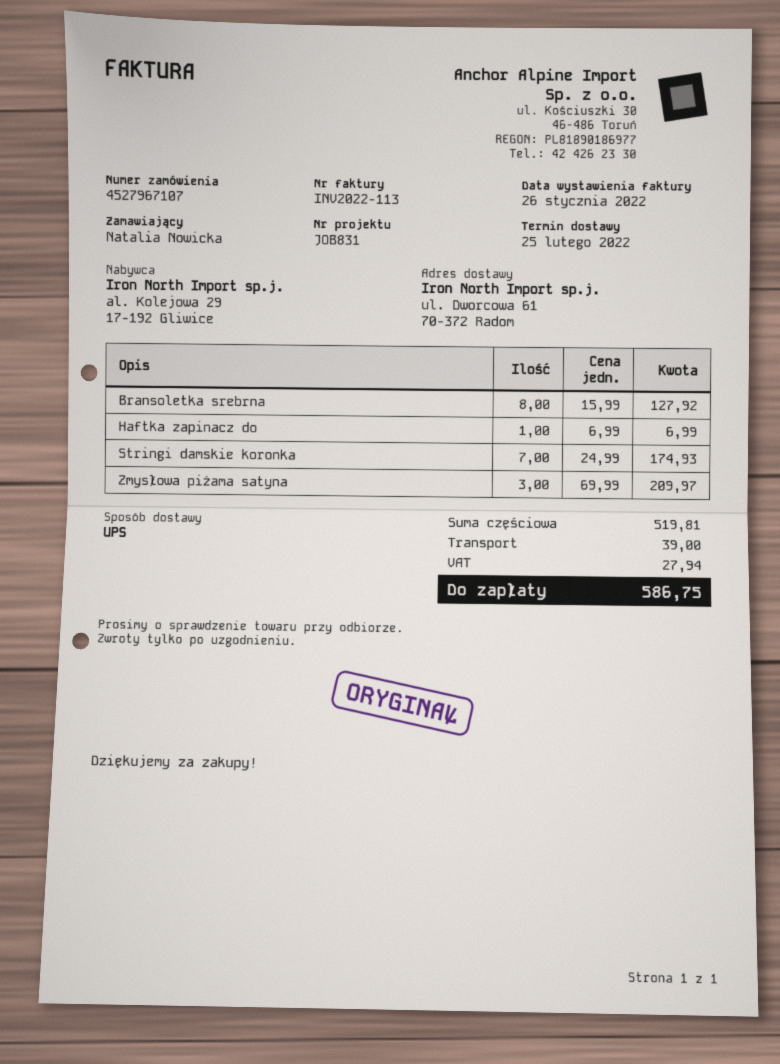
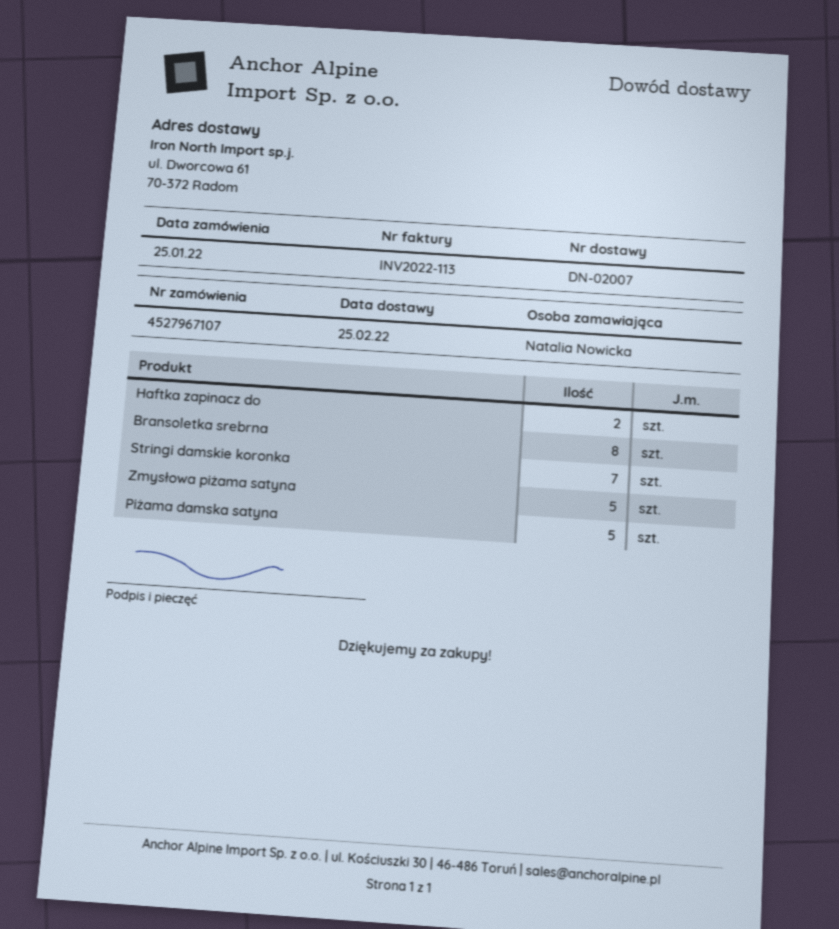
Haftka zapinacz do: 1 -> 2
Zmysłowa piżama satyna: 3 -> 5
Piżama damska satyna: none -> 5

